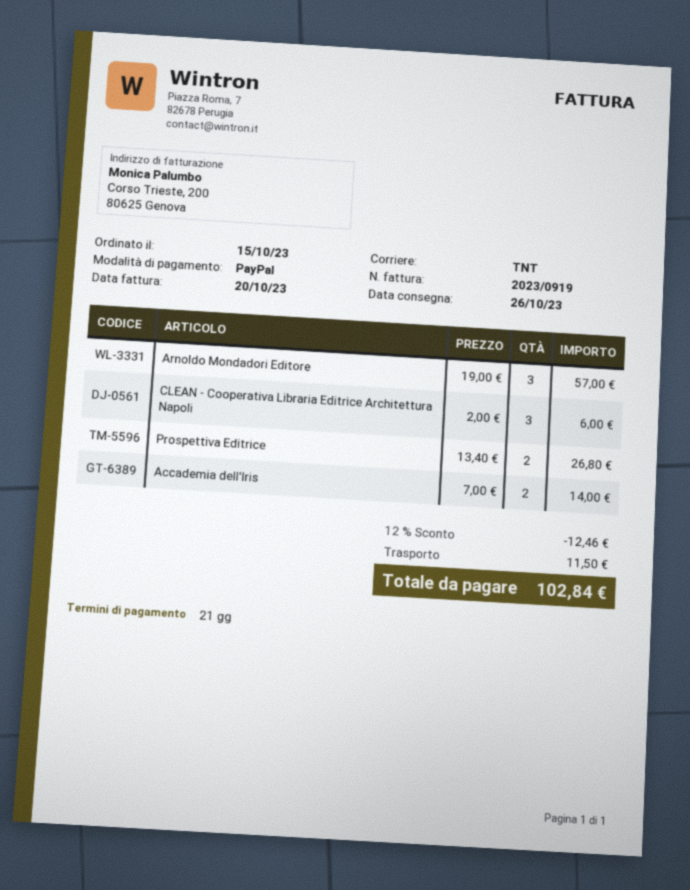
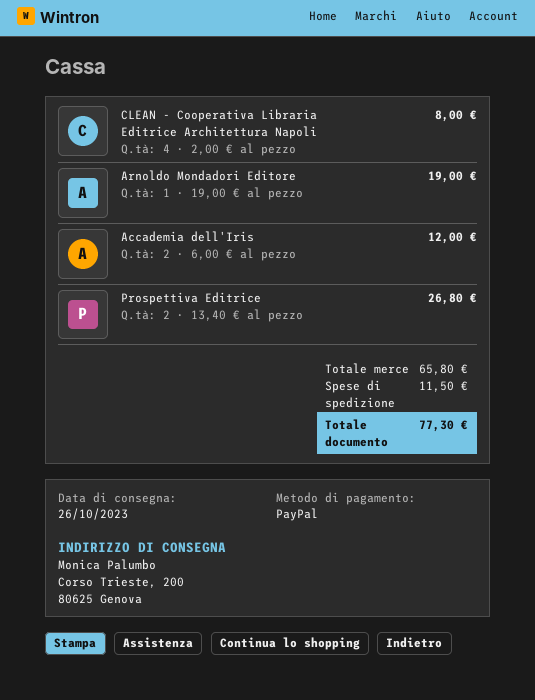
Arnoldo Mondadori Editore: 3 x 19.00 = 57.00 -> 1 x 19.00 = 19.00
CLEAN - Cooperativa Libraria Editrice Architettura Napoli: 3 x 2.00 = 6.00 -> 4 x 2.00 = 8.00
Accademia dell'Iris: 2 x 7.00 = 14.00 -> 2 x 6.00 = 12.00
discount: 12% = 12.46 -> none
total: 102.84 -> 77.30

